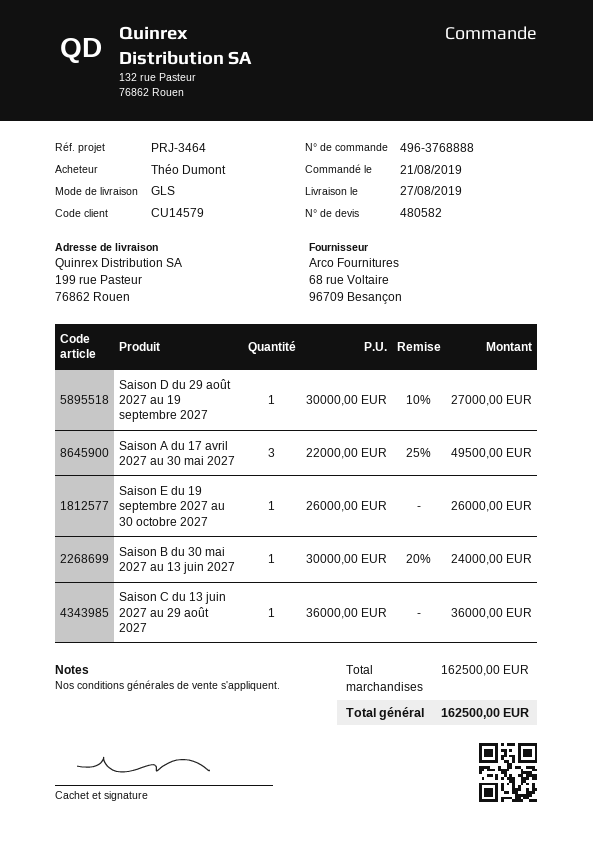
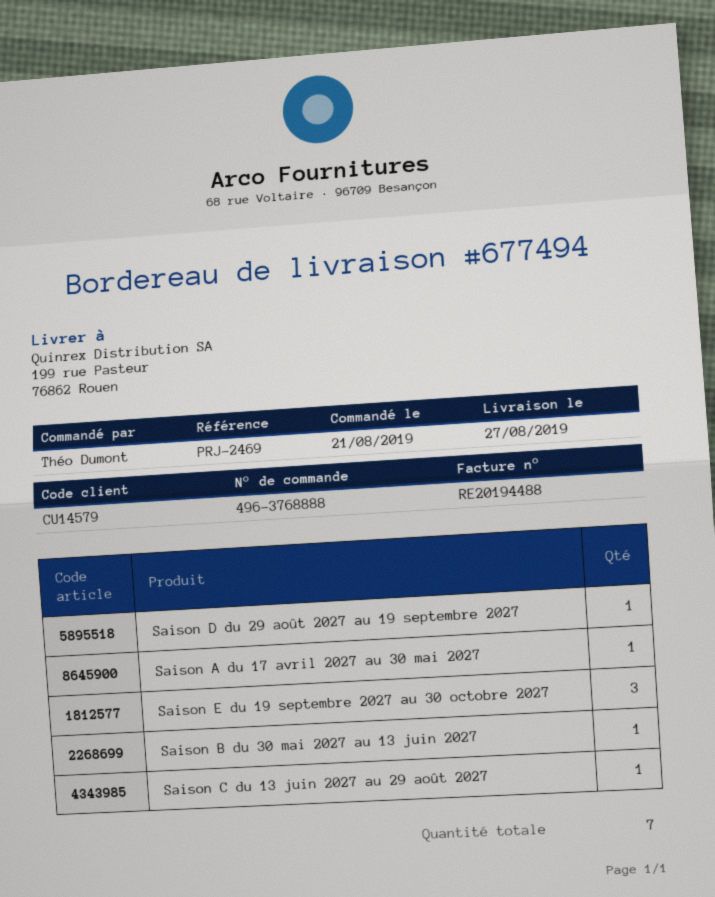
reference: PRJ-3464 -> PRJ-2469
Saison A du 17 avril 2027 au 30 mai 2027: 3 -> 1
Saison E du 19 septembre 2027 au 30 octobre 2027: 1 -> 3

